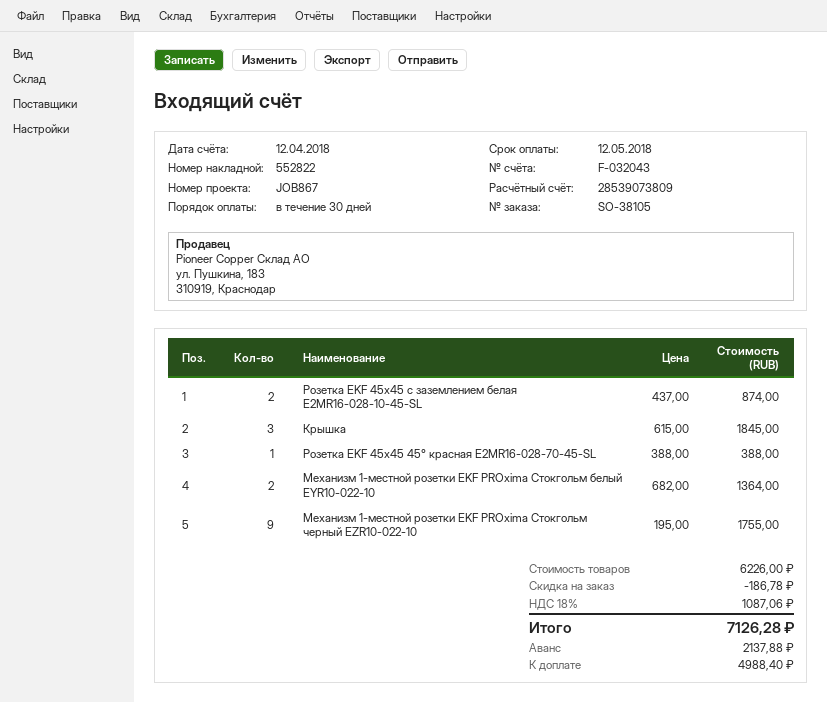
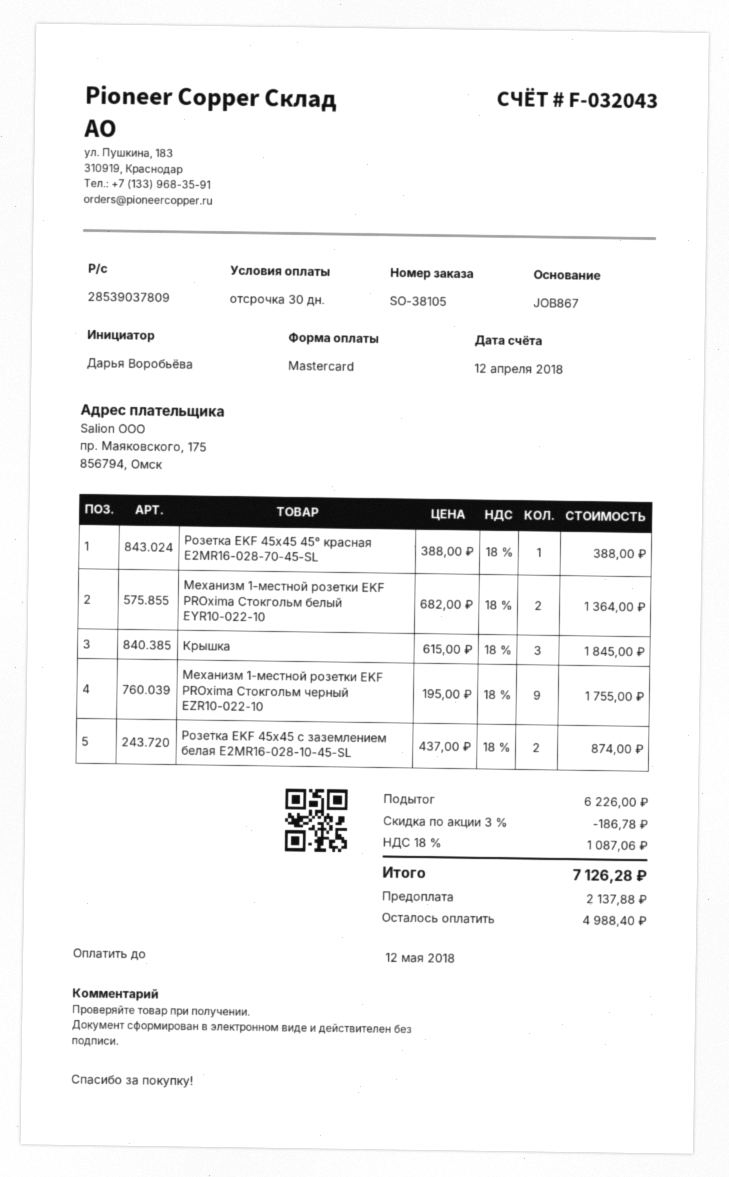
bank account: 28539073809 -> 28539037809

